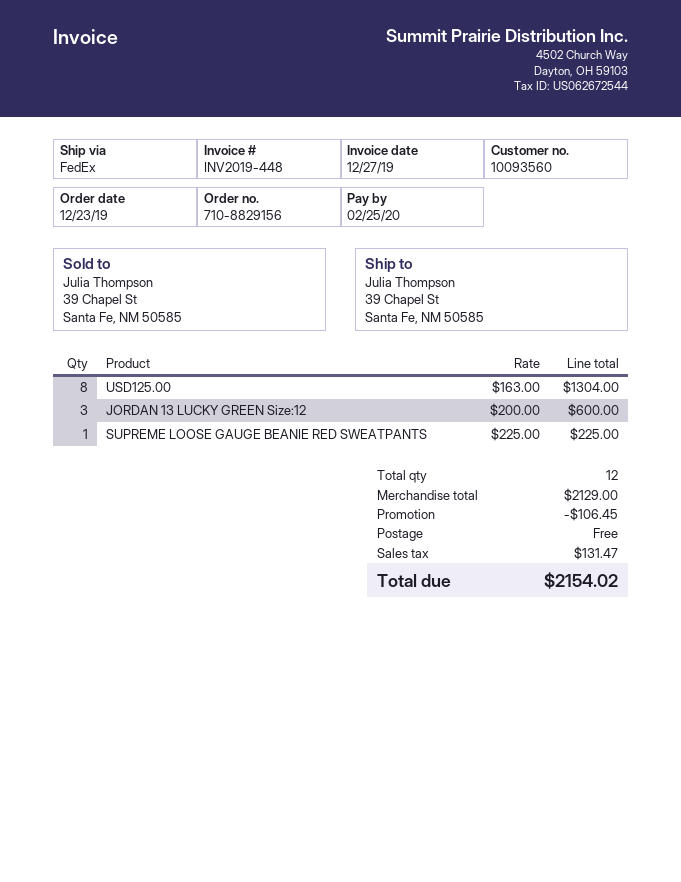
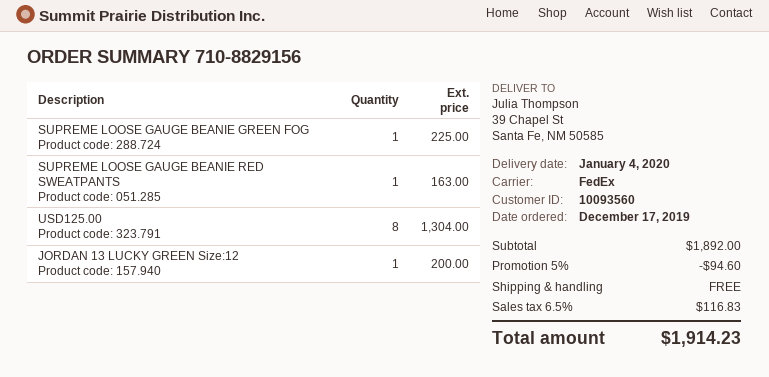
order date: 2019-12-23 -> 2019-12-17
JORDAN 13 LUCKY GREEN Size:12: 3 for 600.00 -> 1 for 200.00
SUPREME LOOSE GAUGE BEANIE RED SWEATPANTS: 1 for 225.00 -> 1 for 163.00
SUPREME LOOSE GAUGE BEANIE GREEN FOG: none -> 1 for 225.00
subtotal: 2129.00 -> 1892.00
discount: 106.45 -> 94.60
tax: 131.47 -> 116.83
total: 2154.02 -> 1914.23

